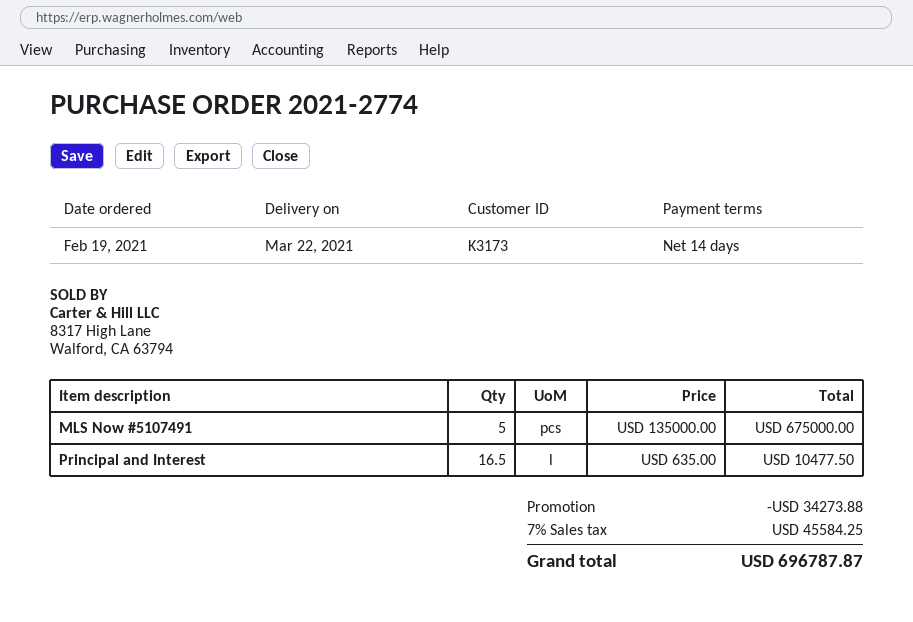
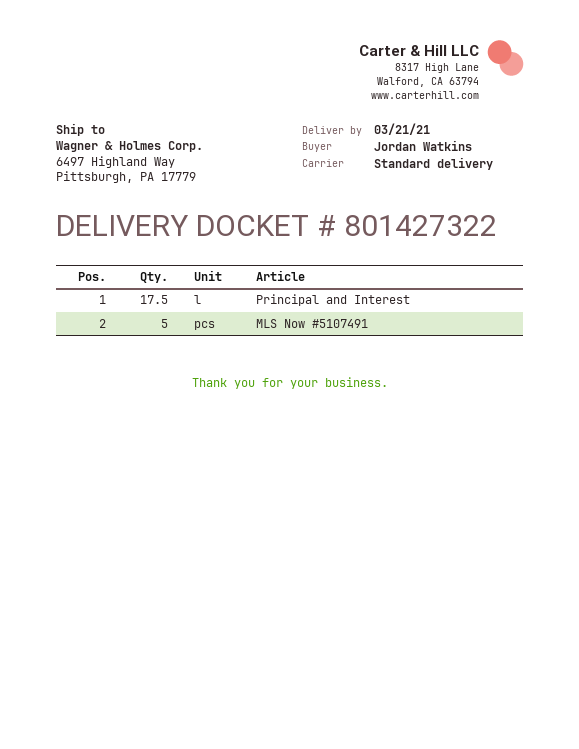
delivery date: 2021-03-22 -> 2021-03-21
Principal and Interest: 16.5 -> 17.5

